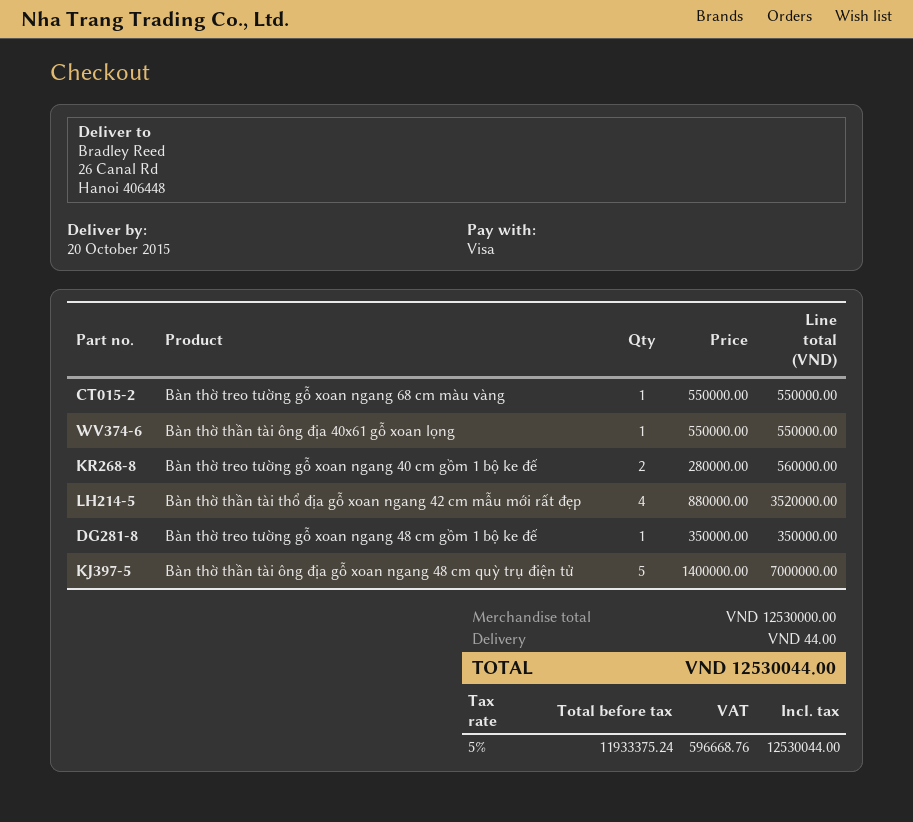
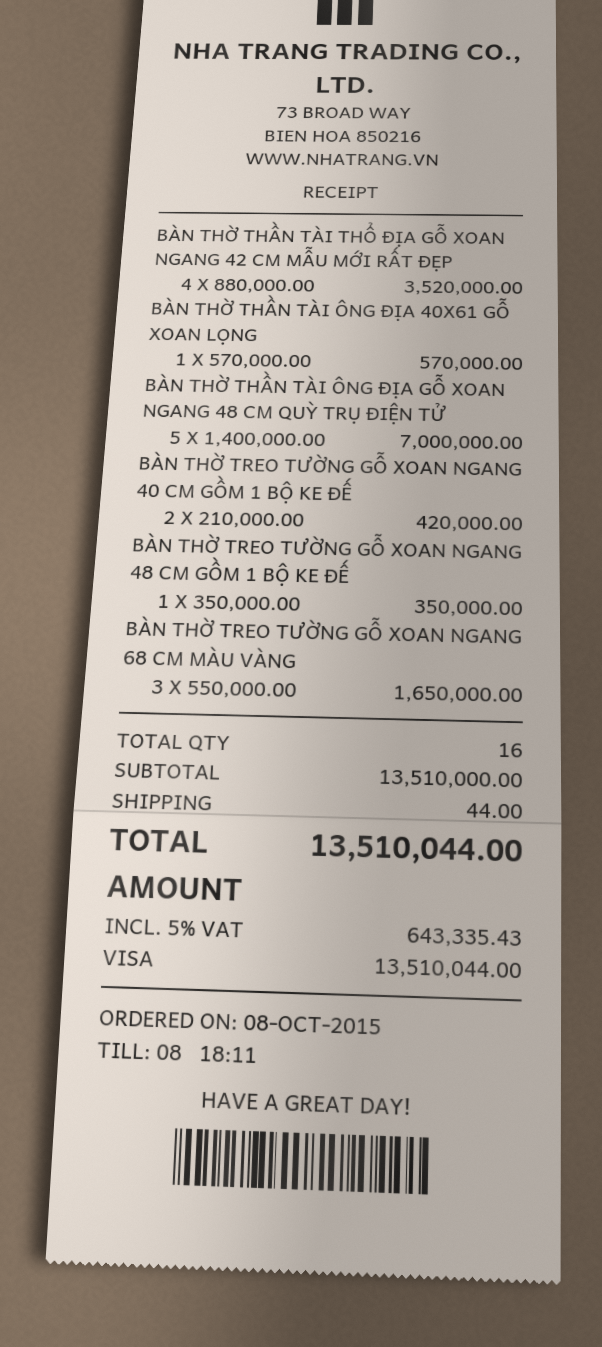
Bàn thờ treo tường gỗ xoan ngang 68 cm màu vàng: 1 x 550000.00 = 550000.00 -> 3 x 550000.00 = 1650000.00
Bàn thờ thần tài ông địa 40x61 gỗ xoan lọng: 1 x 550000.00 = 550000.00 -> 1 x 570000.00 = 570000.00
Bàn thờ treo tường gỗ xoan ngang 40 cm gồm 1 bộ ke đế: 2 x 280000.00 = 560000.00 -> 2 x 210000.00 = 420000.00
subtotal: 12530000.00 -> 13510000.00
tax: 5% = 596668.76 -> 5% = 643335.43
total: 12530044.00 -> 13510044.00

